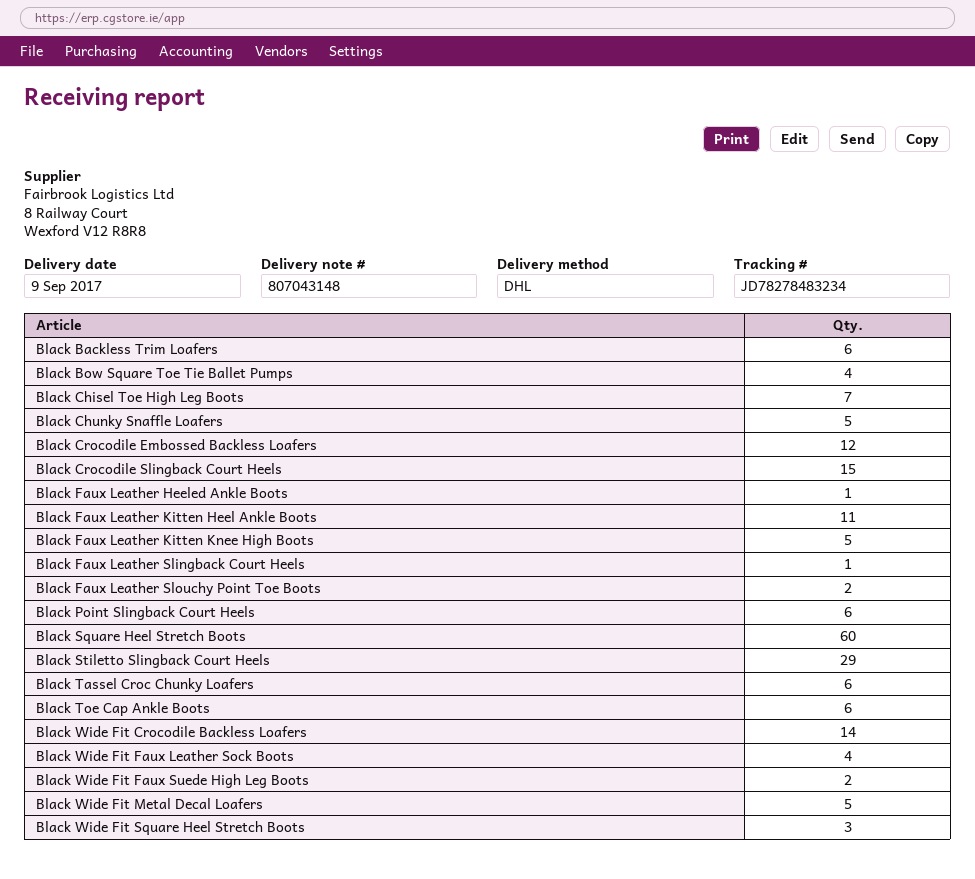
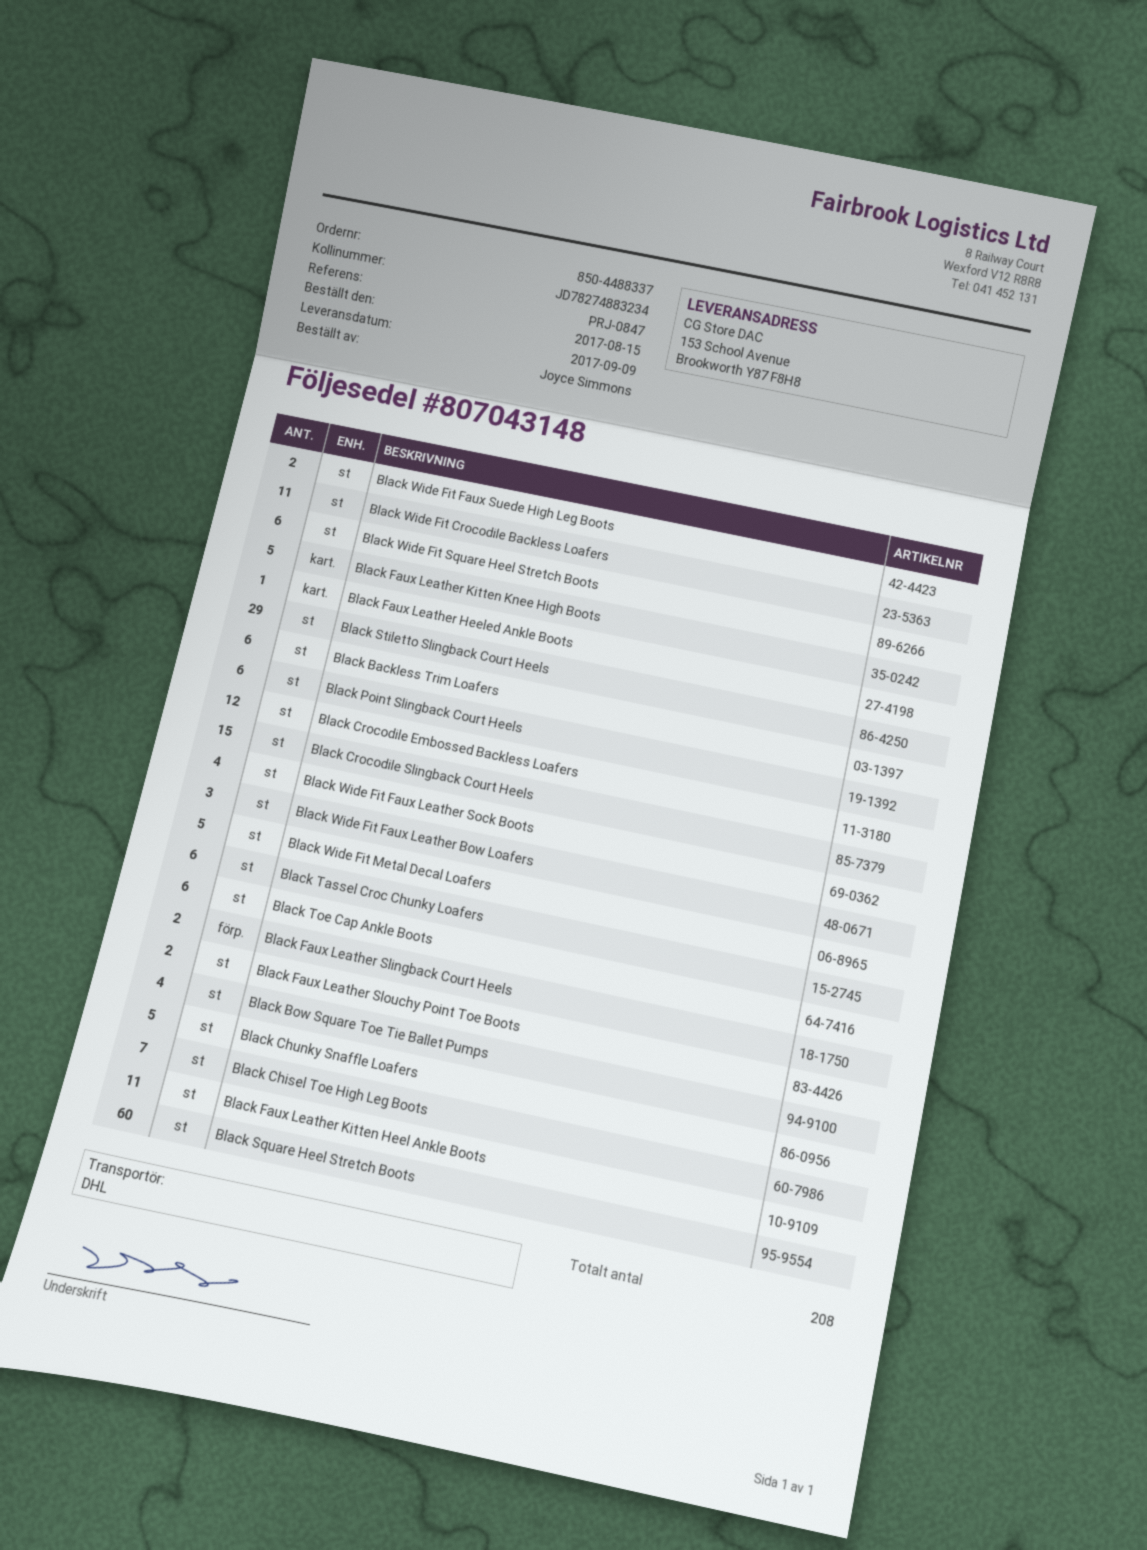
tracking number: JD78278483234 -> JD78274883234
Black Faux Leather Slingback Court Heels: 1 -> 2
Black Wide Fit Crocodile Backless Loafers: 14 -> 11
Black Wide Fit Square Heel Stretch Boots: 3 -> 6
Black Wide Fit Faux Leather Bow Loafers: none -> 3

